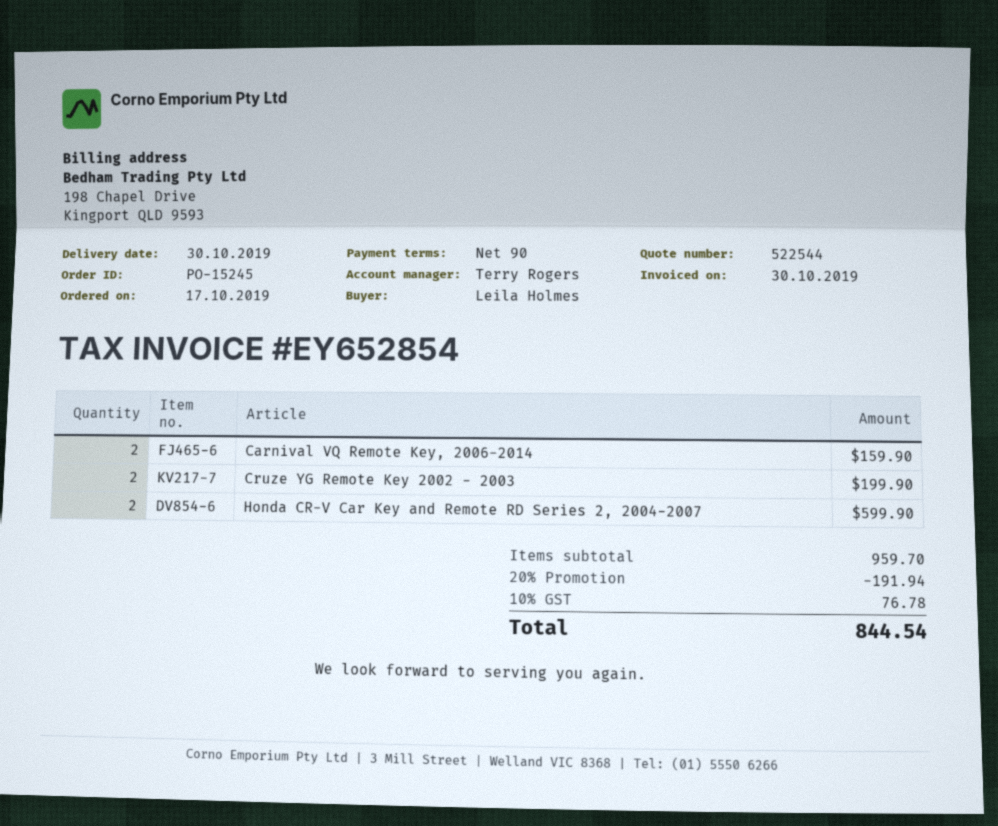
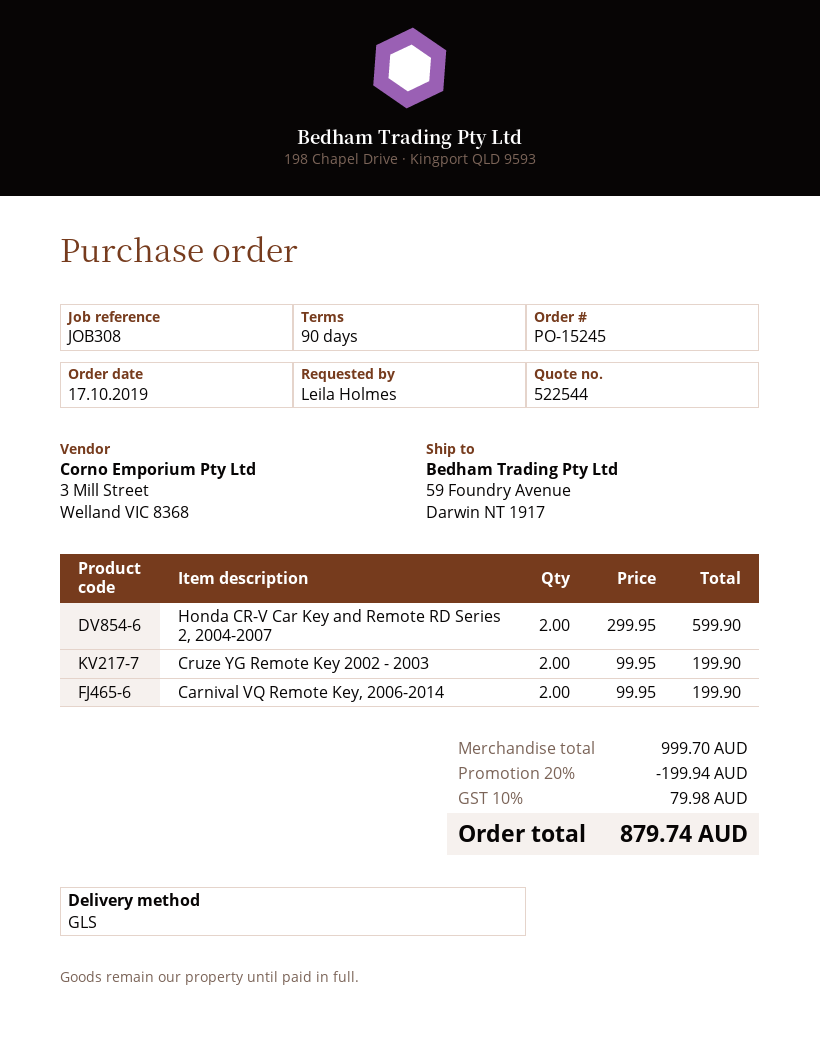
Carnival VQ Remote Key, 2006-2014: 2 for 159.90 -> 2 for 199.90
subtotal: 959.70 -> 999.70
discount: 20% = 191.94 -> 20% = 199.94
tax: 10% = 76.78 -> 10% = 79.98
total: 844.54 -> 879.74

